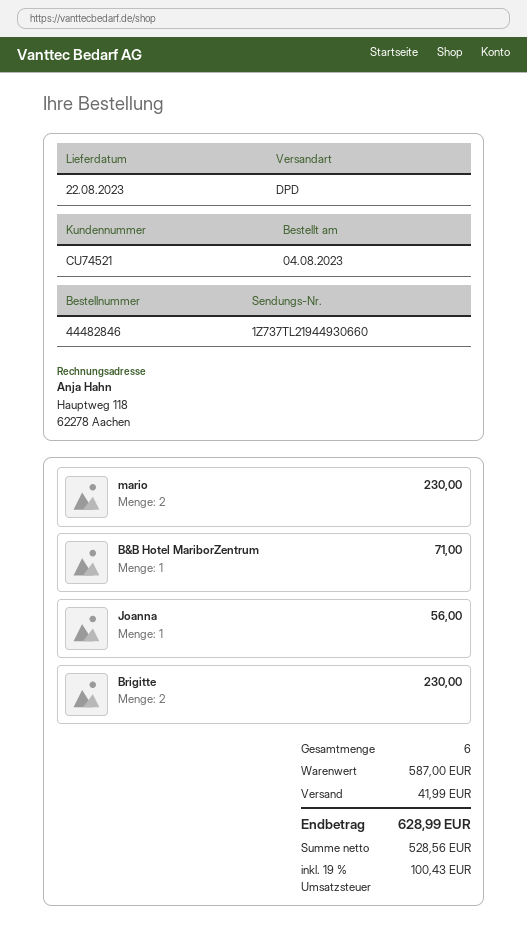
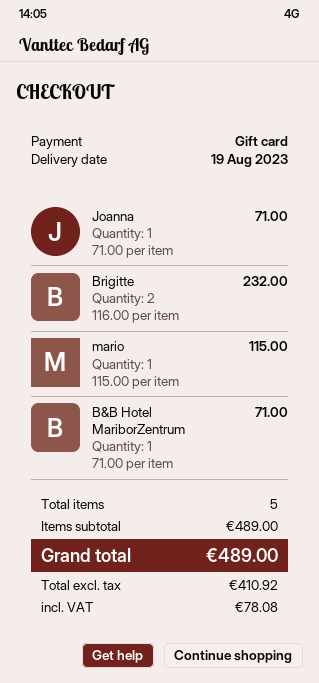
delivery date: 2023-08-22 -> 2023-08-19
mario: 2 for 230.00 -> 1 for 115.00
Joanna: 1 for 56.00 -> 1 for 71.00
Brigitte: 2 for 230.00 -> 2 for 232.00
total quantity: 6 -> 5
subtotal: 587.00 -> 489.00
shipping: 41.99 -> none
net: 528.56 -> 410.92
tax: 100.43 -> 78.08
total: 628.99 -> 489.00

